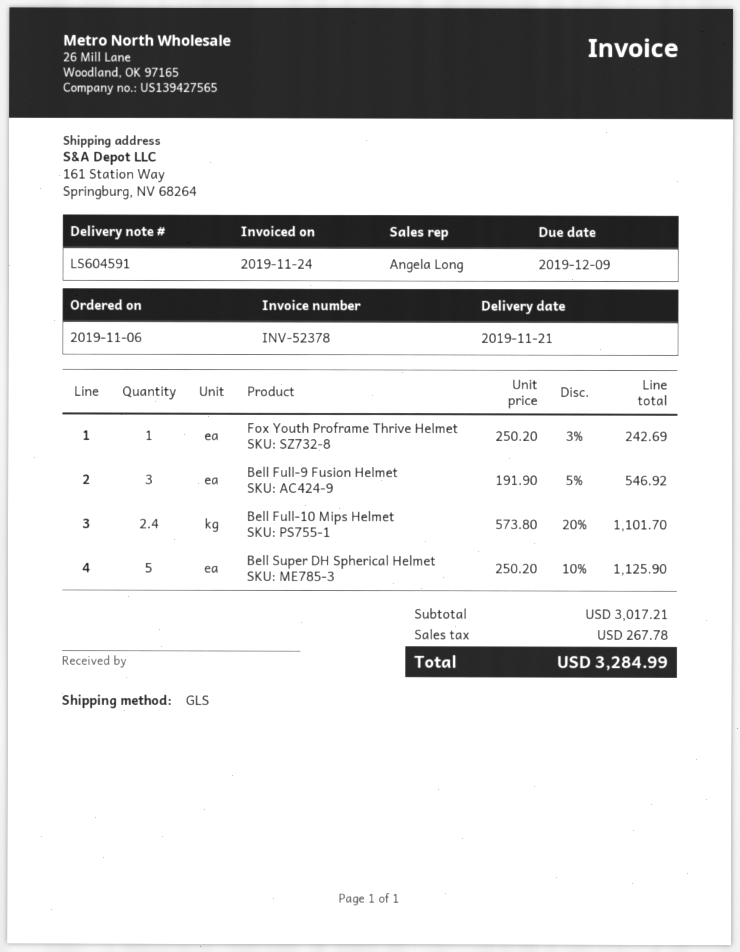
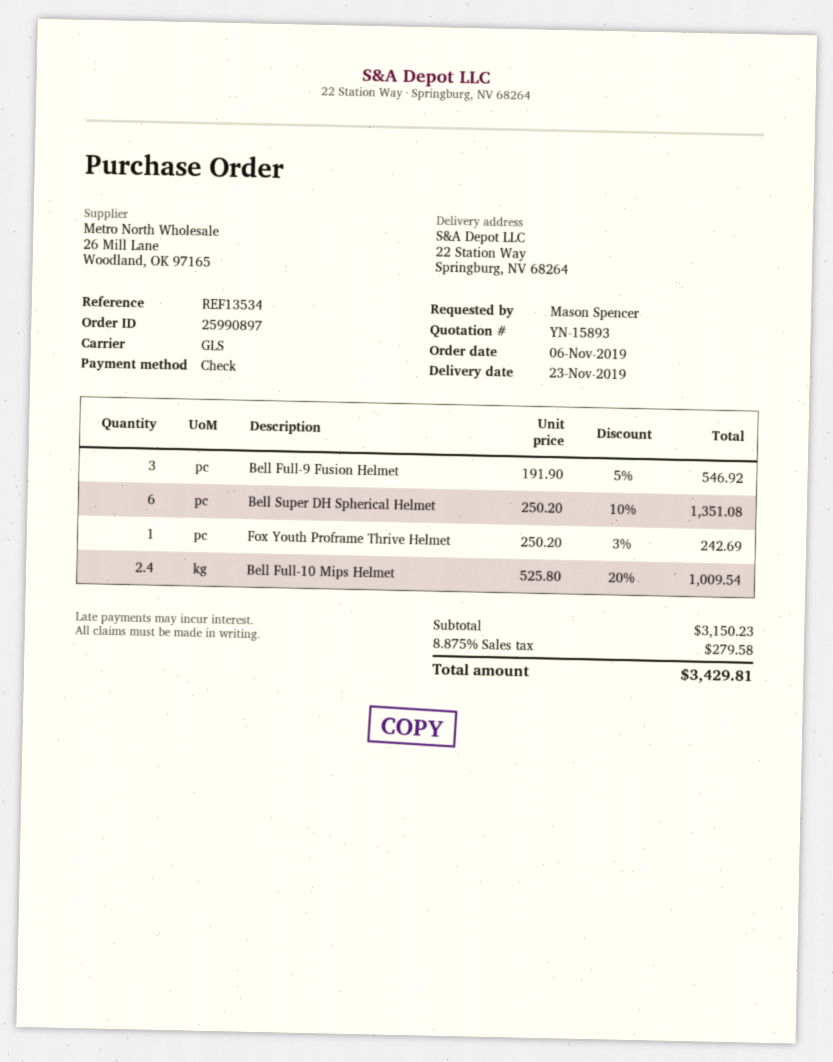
delivery date: 2019-11-21 -> 2019-11-23
ship to: 161 Station Way, Springburg, NV 68264 -> 22 Station Way, Springburg, NV 68264
Bell Full-10 Mips Helmet: 2.4 x 573.80 - 20% = 1101.70 -> 2.4 x 525.80 - 20% = 1009.54
Bell Super DH Spherical Helmet: 5 x 250.20 - 10% = 1125.90 -> 6 x 250.20 - 10% = 1351.08
subtotal: 3017.21 -> 3150.23
tax: 267.78 -> 279.58
total: 3284.99 -> 3429.81

